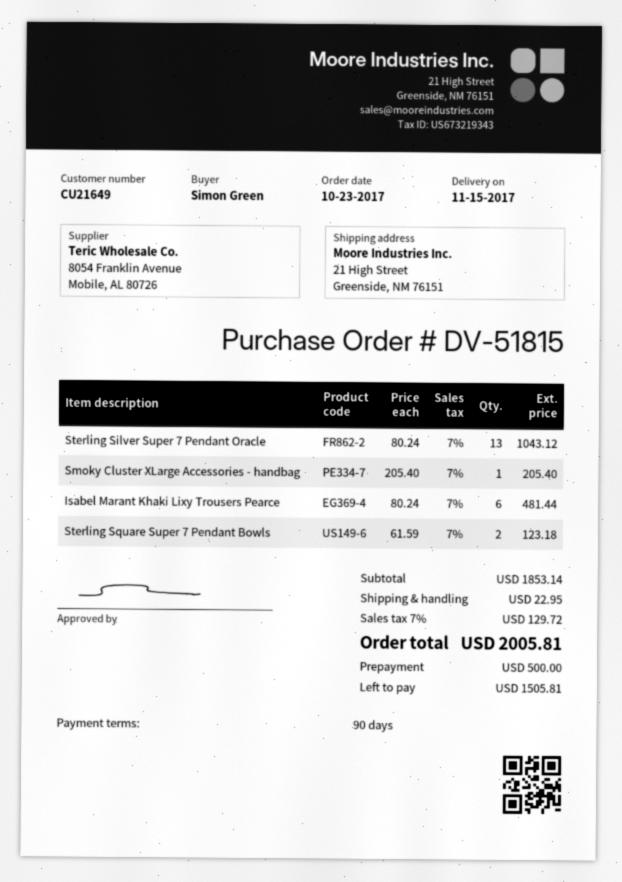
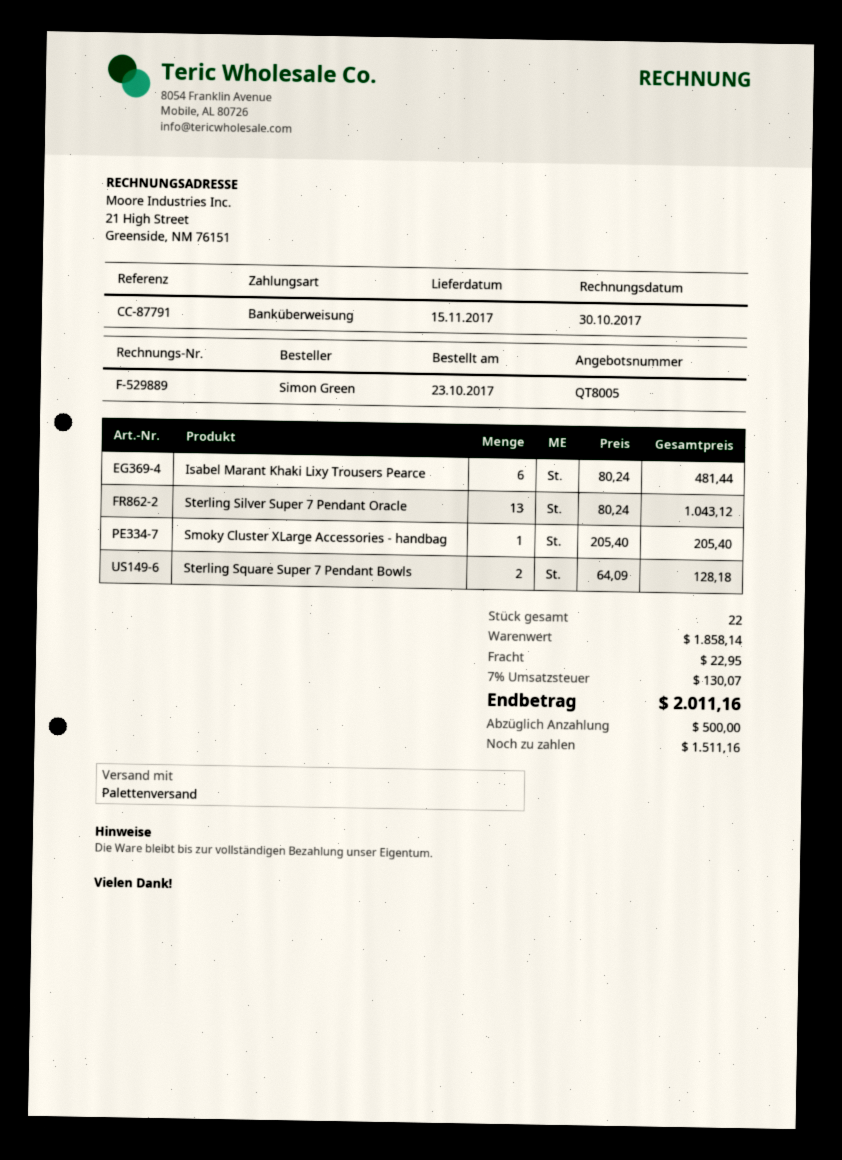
Sterling Square Super 7 Pendant Bowls: 2 x 61.59 = 123.18 -> 2 x 64.09 = 128.18
subtotal: 1853.14 -> 1858.14
tax: 7% = 129.72 -> 7% = 130.07
total: 2005.81 -> 2011.16
balance: 1505.81 -> 1511.16

